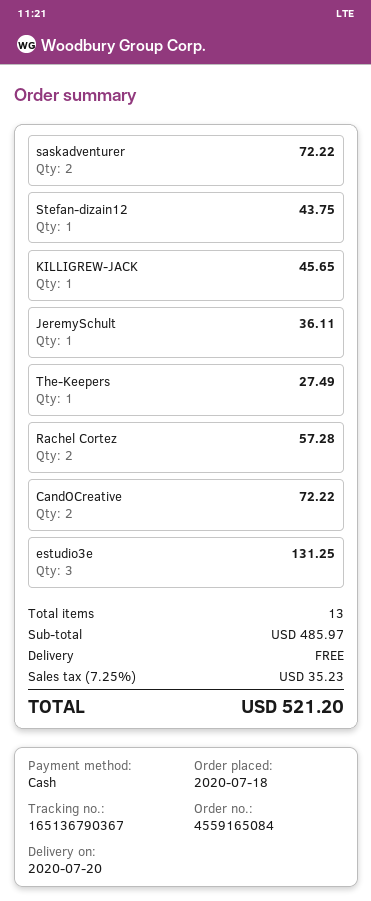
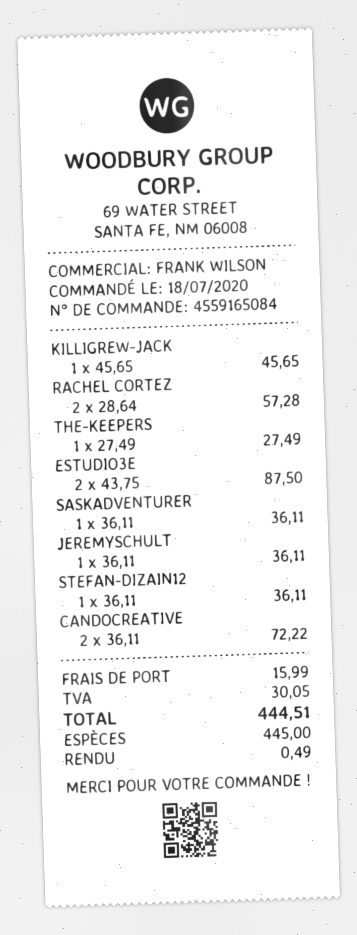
saskadventurer: 2 for 72.22 -> 1 for 36.11
Stefan-dizain12: 1 for 43.75 -> 1 for 36.11
estudio3e: 3 for 131.25 -> 2 for 87.50
shipping: 0.00 -> 15.99
tax: 35.23 -> 30.05
total: 521.20 -> 444.51

